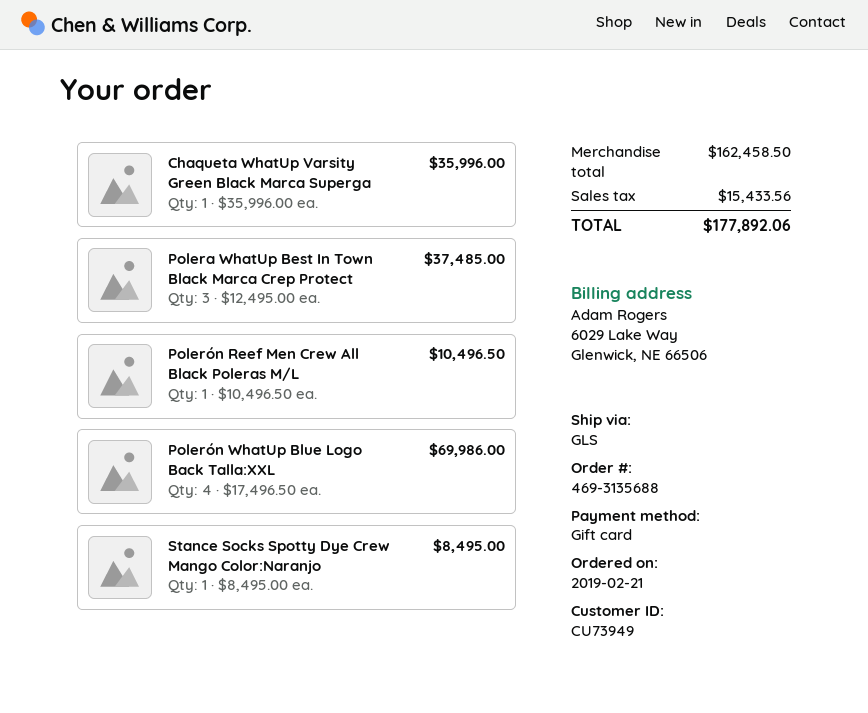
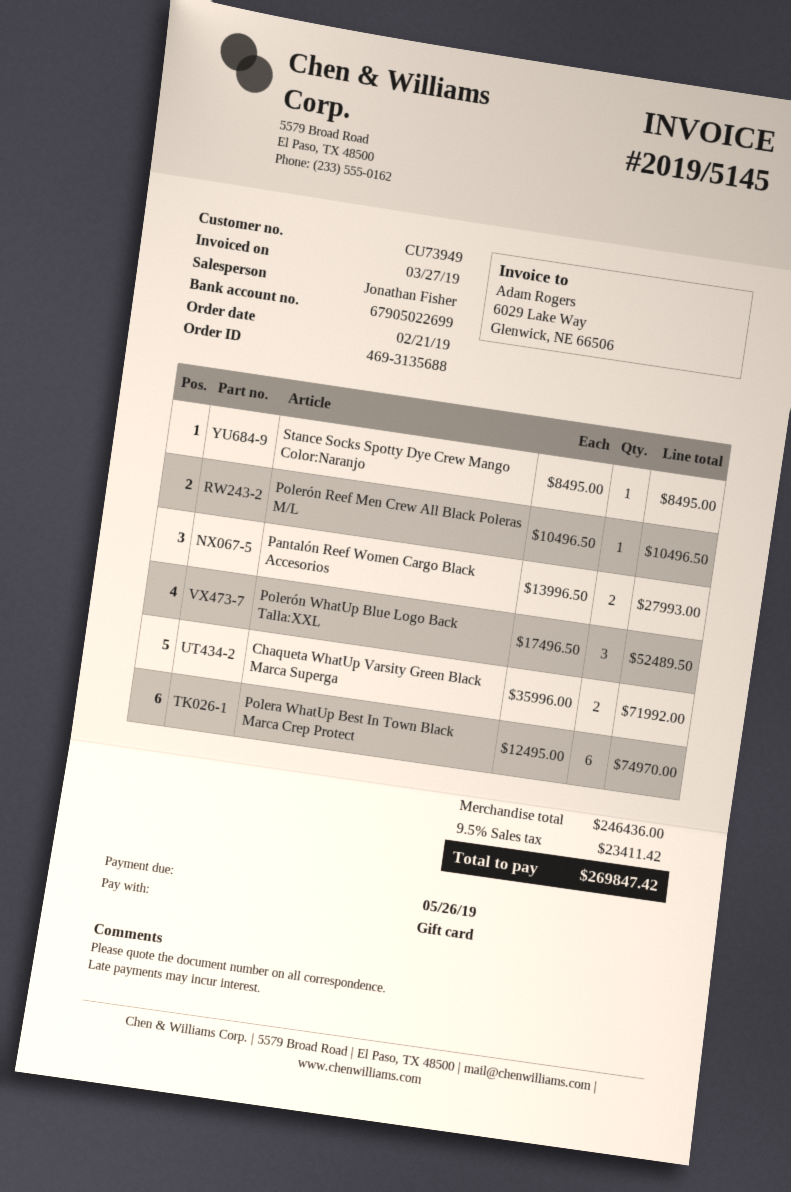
Chaqueta WhatUp Varsity Green Black Marca Superga: 1 x 35996.00 = 35996.00 -> 2 x 35996.00 = 71992.00
Polera WhatUp Best In Town Black Marca Crep Protect: 3 x 12495.00 = 37485.00 -> 6 x 12495.00 = 74970.00
Polerón WhatUp Blue Logo Back Talla:XXL: 4 x 17496.50 = 69986.00 -> 3 x 17496.50 = 52489.50
Pantalón Reef Women Cargo Black Accesorios: none -> 2 x 13996.50 = 27993.00
subtotal: 162458.50 -> 246436.00
tax: 15433.56 -> 23411.42
total: 177892.06 -> 269847.42

